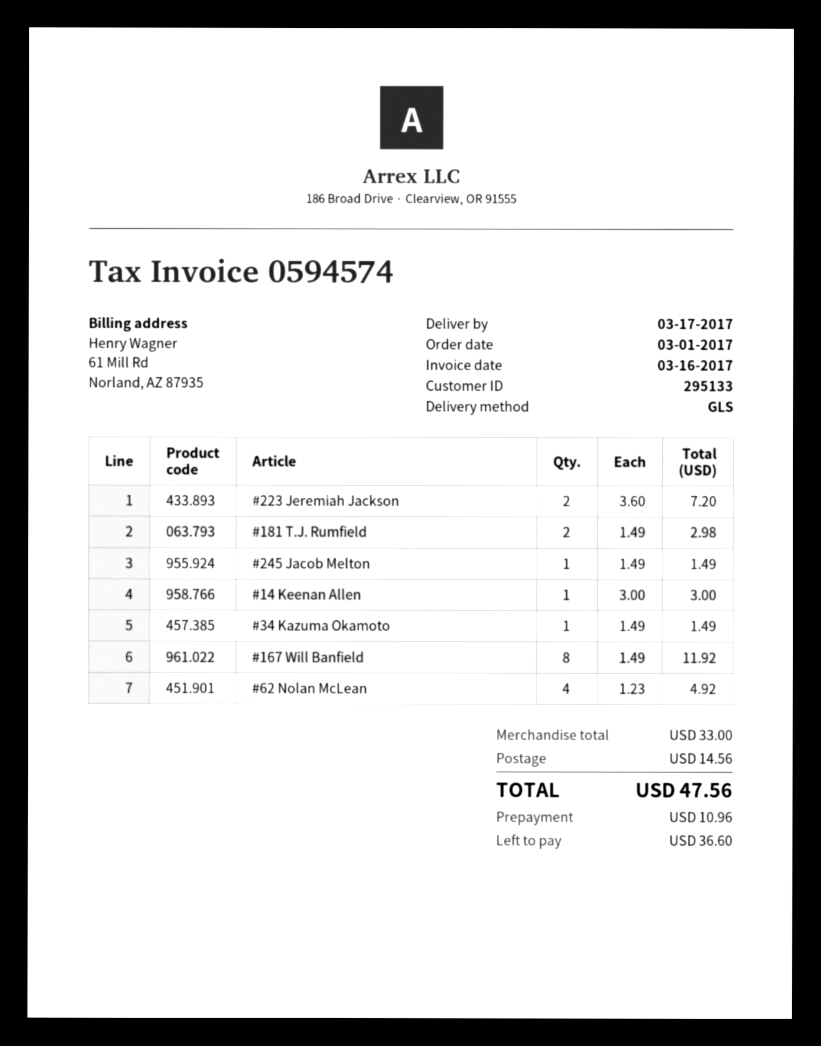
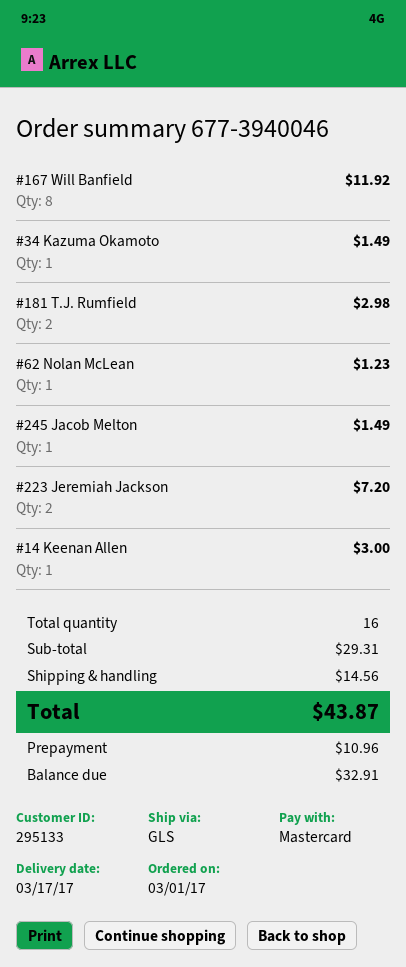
#62 Nolan McLean: 4 for 4.92 -> 1 for 1.23
subtotal: 33.00 -> 29.31
total: 47.56 -> 43.87
balance: 36.60 -> 32.91

